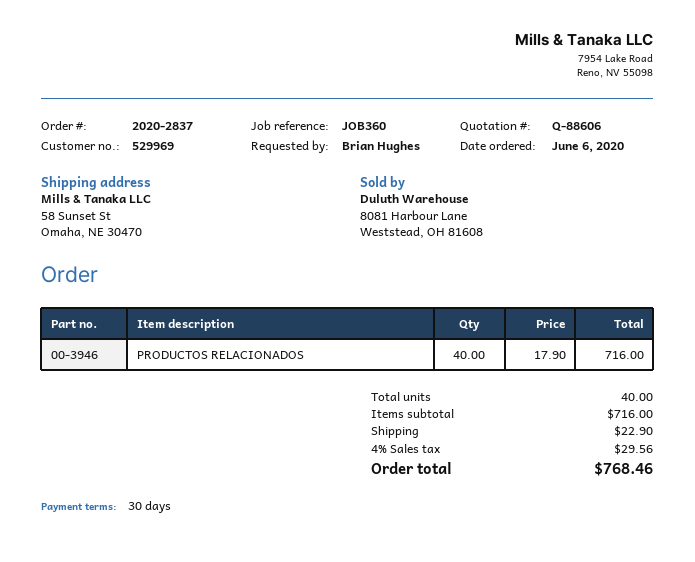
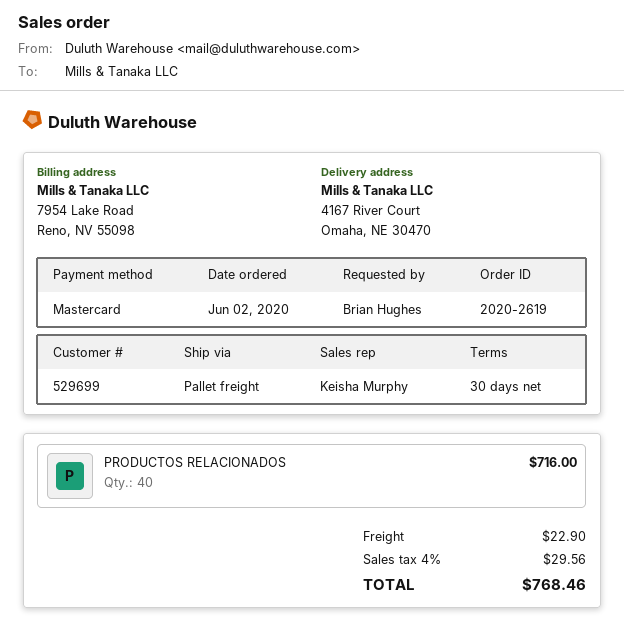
order number: 2020-2837 -> 2020-2619
order date: 2020-06-06 -> 2020-06-02
customer number: 529969 -> 529699
ship to: 58 Sunset St, Omaha, NE 30470 -> 4167 River Court, Omaha, NE 30470

